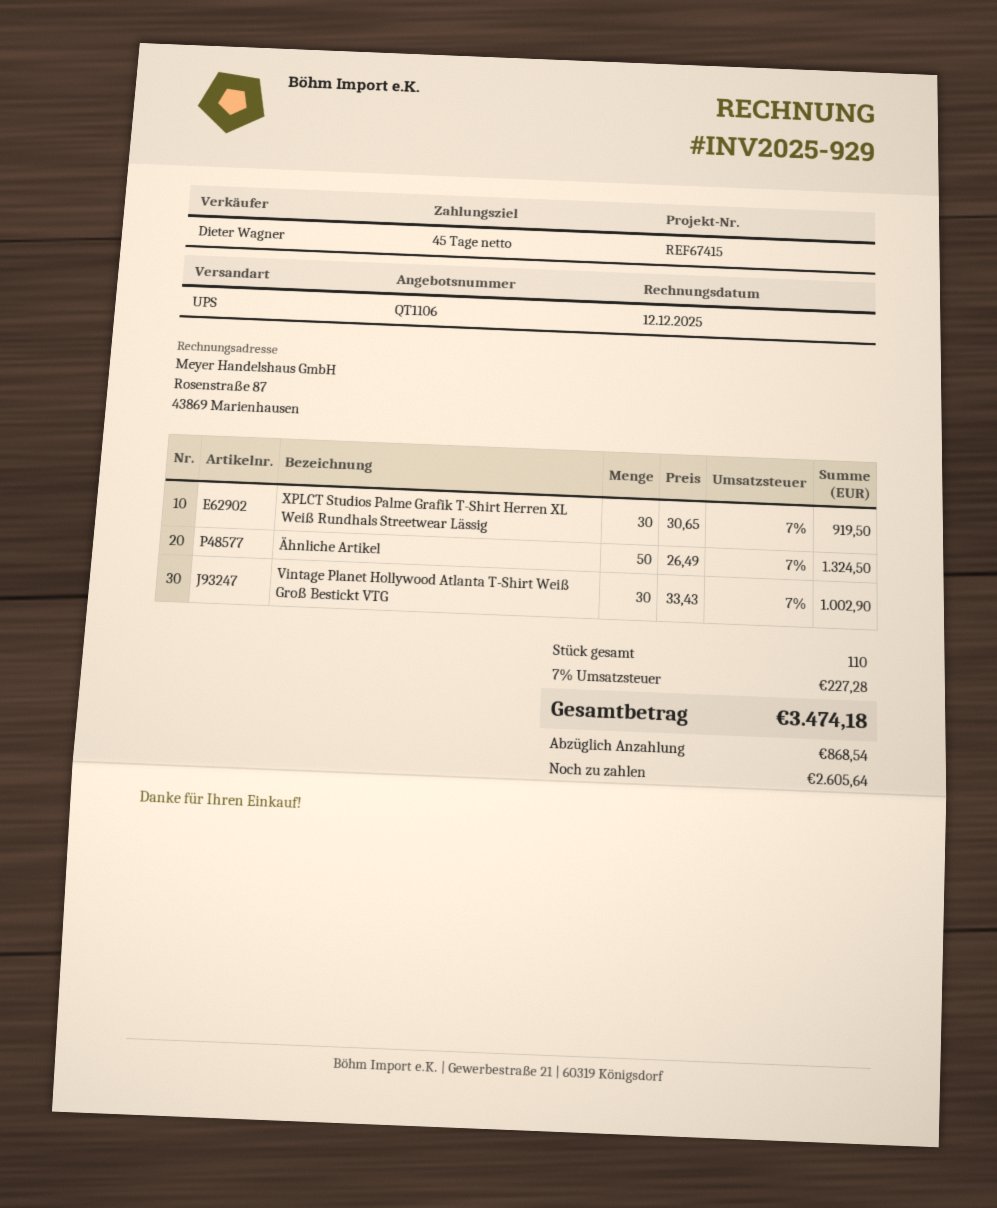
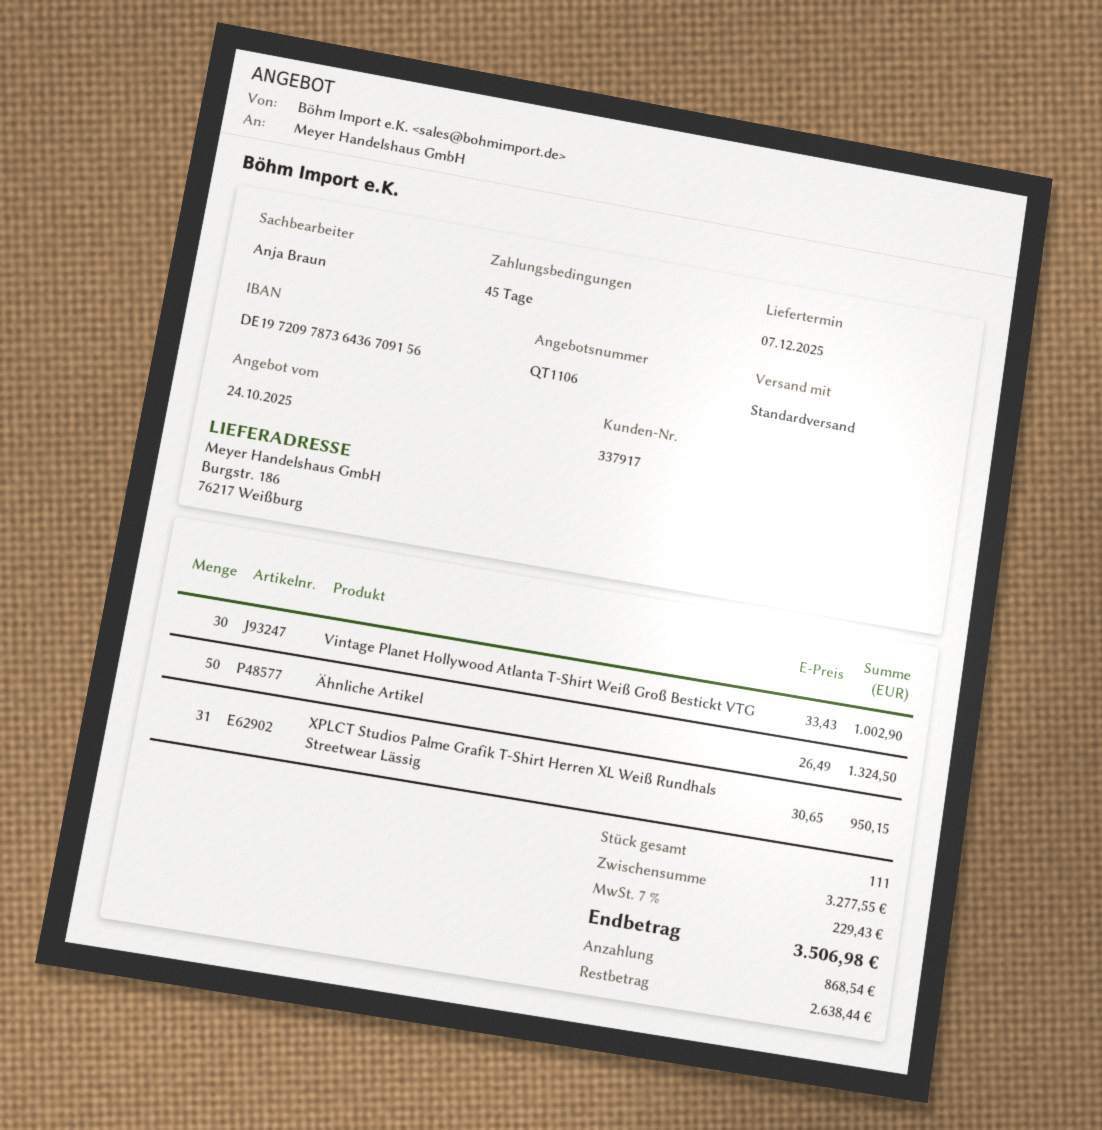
sales rep: Dieter Wagner -> Anja Braun
shipping method: UPS -> standard
XPLCT Studios Palme Grafik T-Shirt Herren XL Weiß Rundhals Streetwear Lässig: 30 x 30.65 = 919.50 -> 31 x 30.65 = 950.15
total quantity: 110 -> 111
tax: 7% = 227.28 -> 7% = 229.43
total: 3474.18 -> 3506.98
balance: 2605.64 -> 2638.44

